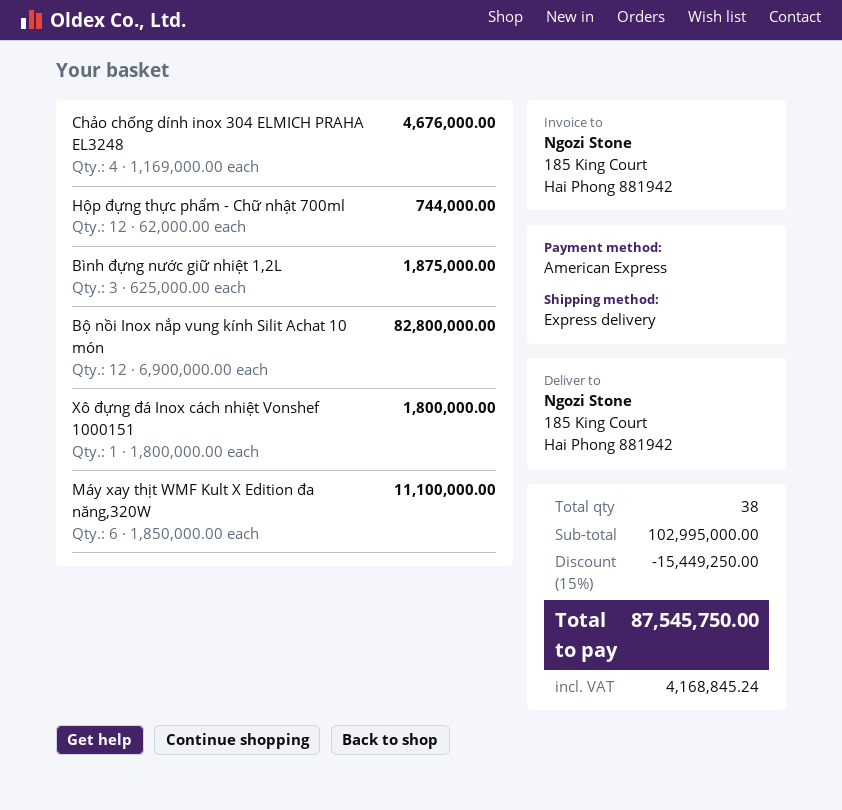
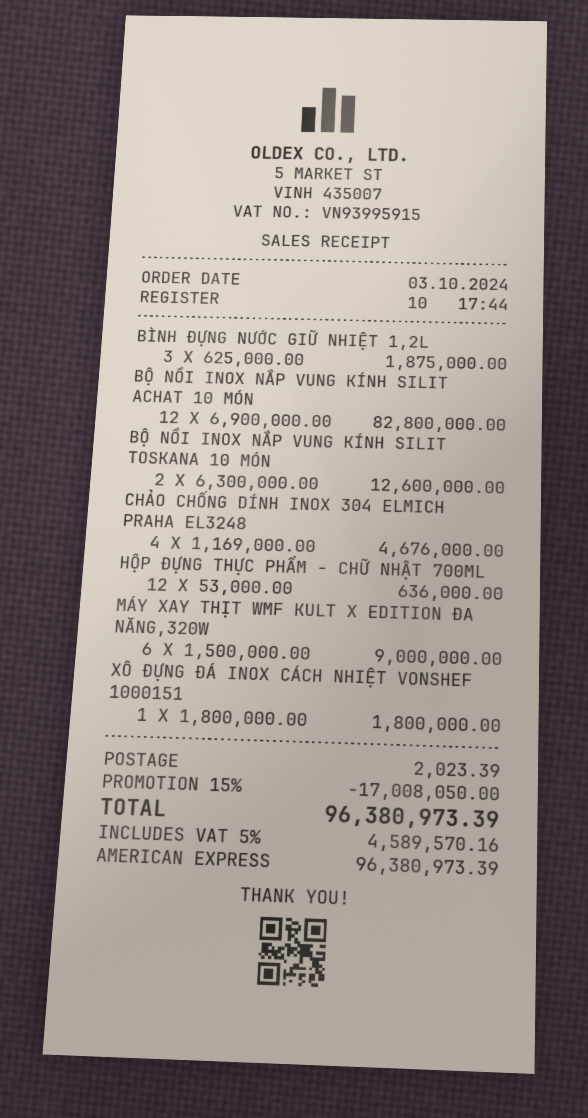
Hộp đựng thực phẩm - Chữ nhật 700ml: 12 x 62000.00 = 744000.00 -> 12 x 53000.00 = 636000.00
Máy xay thịt WMF Kult X Edition đa năng,320W: 6 x 1850000.00 = 11100000.00 -> 6 x 1500000.00 = 9000000.00
BỘ NỒI INOX NẮP VUNG KÍNH SILIT TOSKANA 10 MÓN: none -> 2 x 6300000.00 = 12600000.00
discount: 15% = 15449250.00 -> 15% = 17008050.00
shipping: none -> 2023.39
tax: 4168845.24 -> 4589570.16
total: 87545750.00 -> 96380973.39

